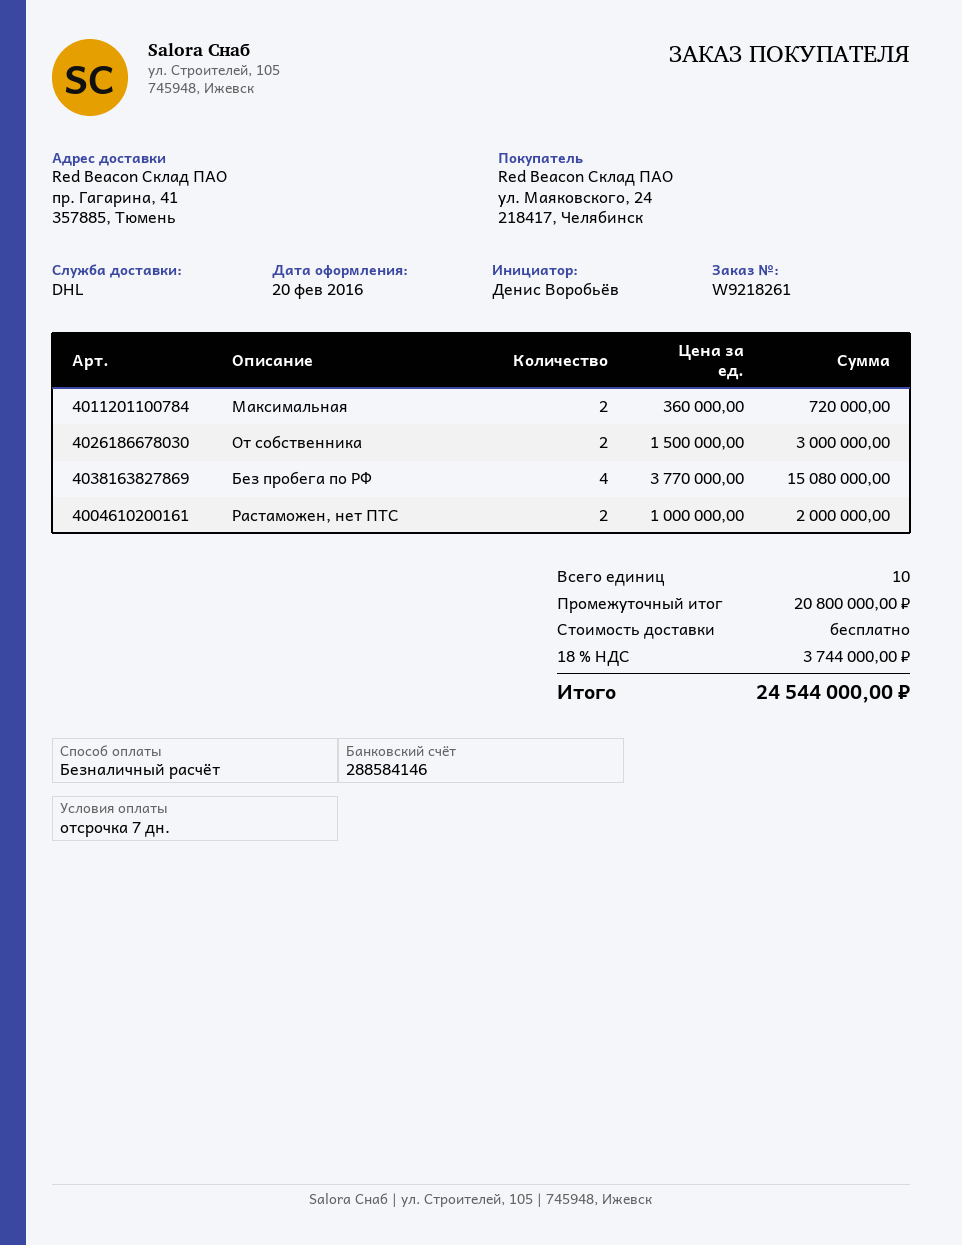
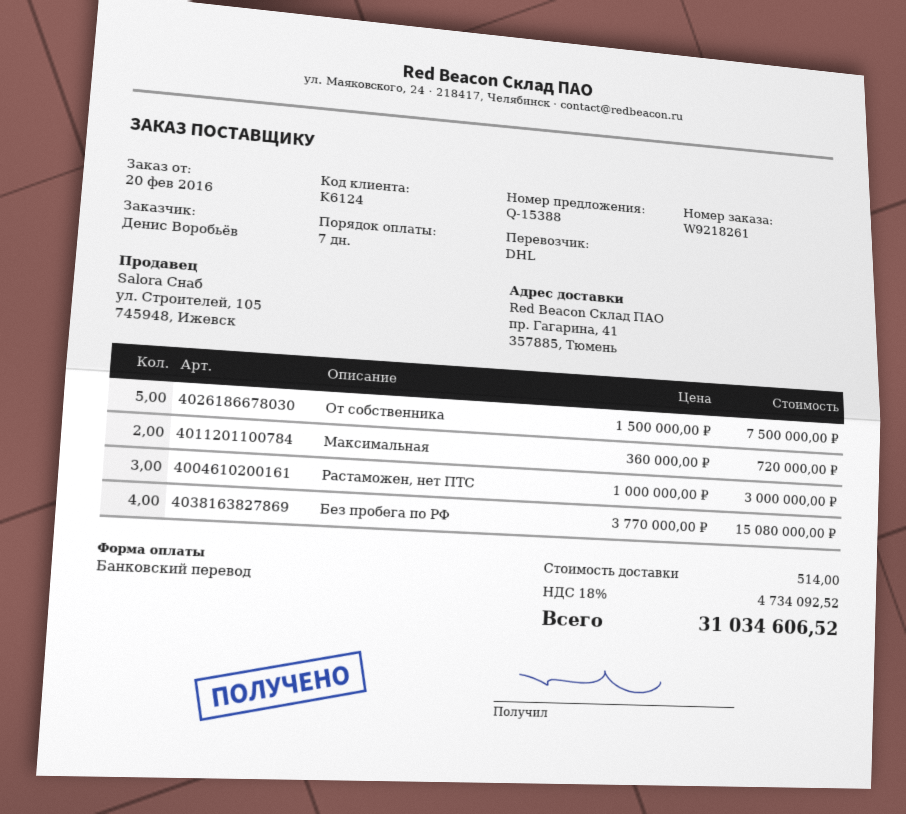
От собственника: 2 x 1500000.00 = 3000000.00 -> 5 x 1500000.00 = 7500000.00
Растаможен, нет ПТС: 2 x 1000000.00 = 2000000.00 -> 3 x 1000000.00 = 3000000.00
shipping: 0.00 -> 514.00
tax: 18% = 3744000.00 -> 18% = 4734092.52
total: 24544000.00 -> 31034606.52

